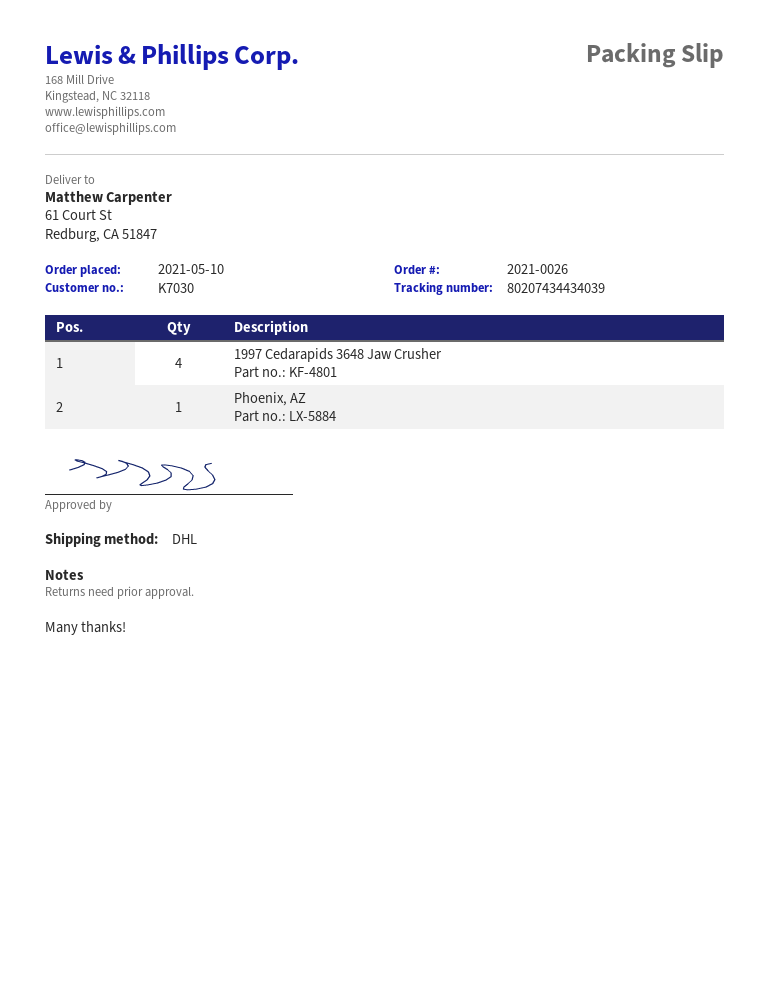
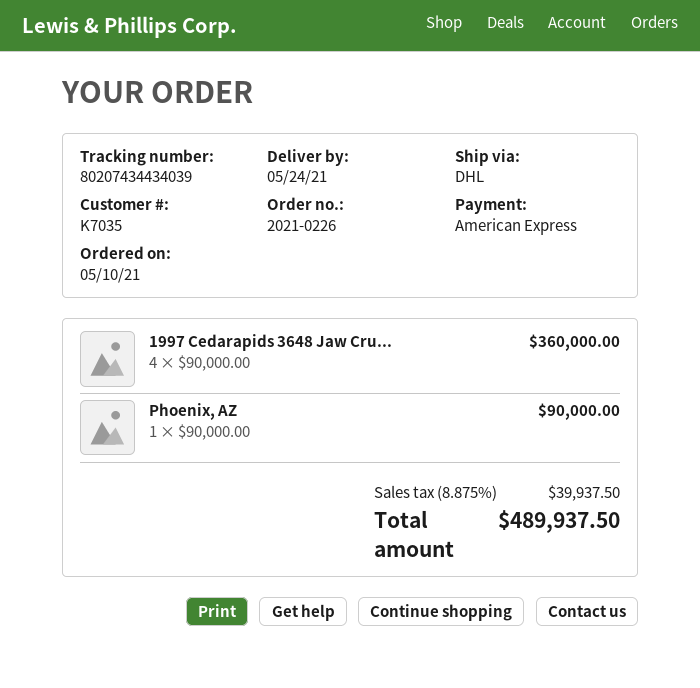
order number: 2021-0026 -> 2021-0226
customer number: K7030 -> K7035

